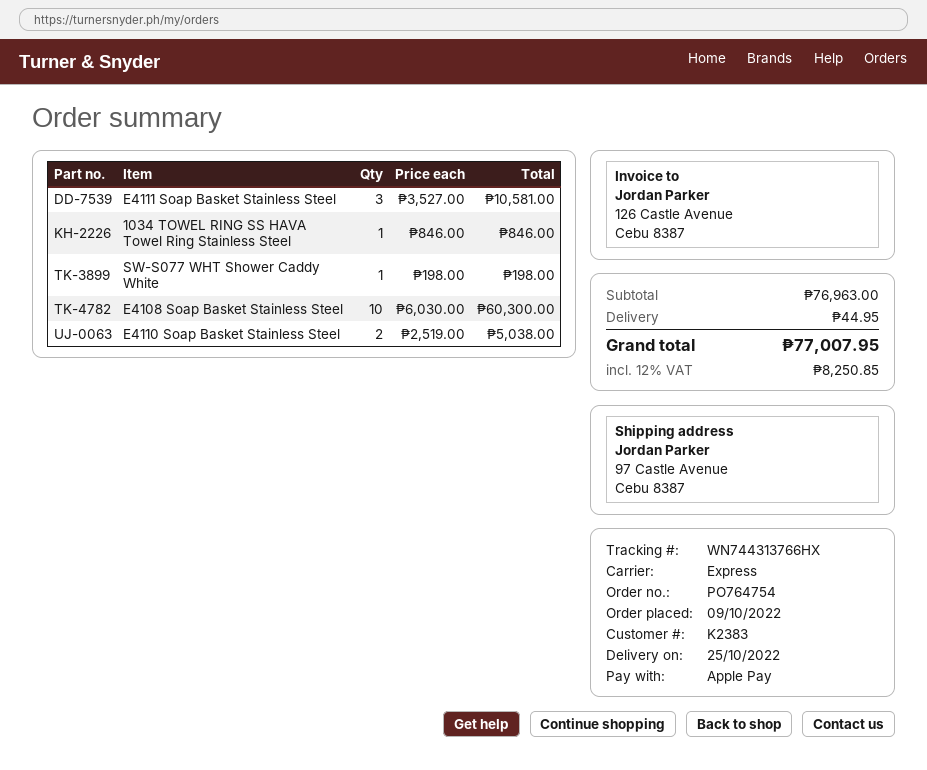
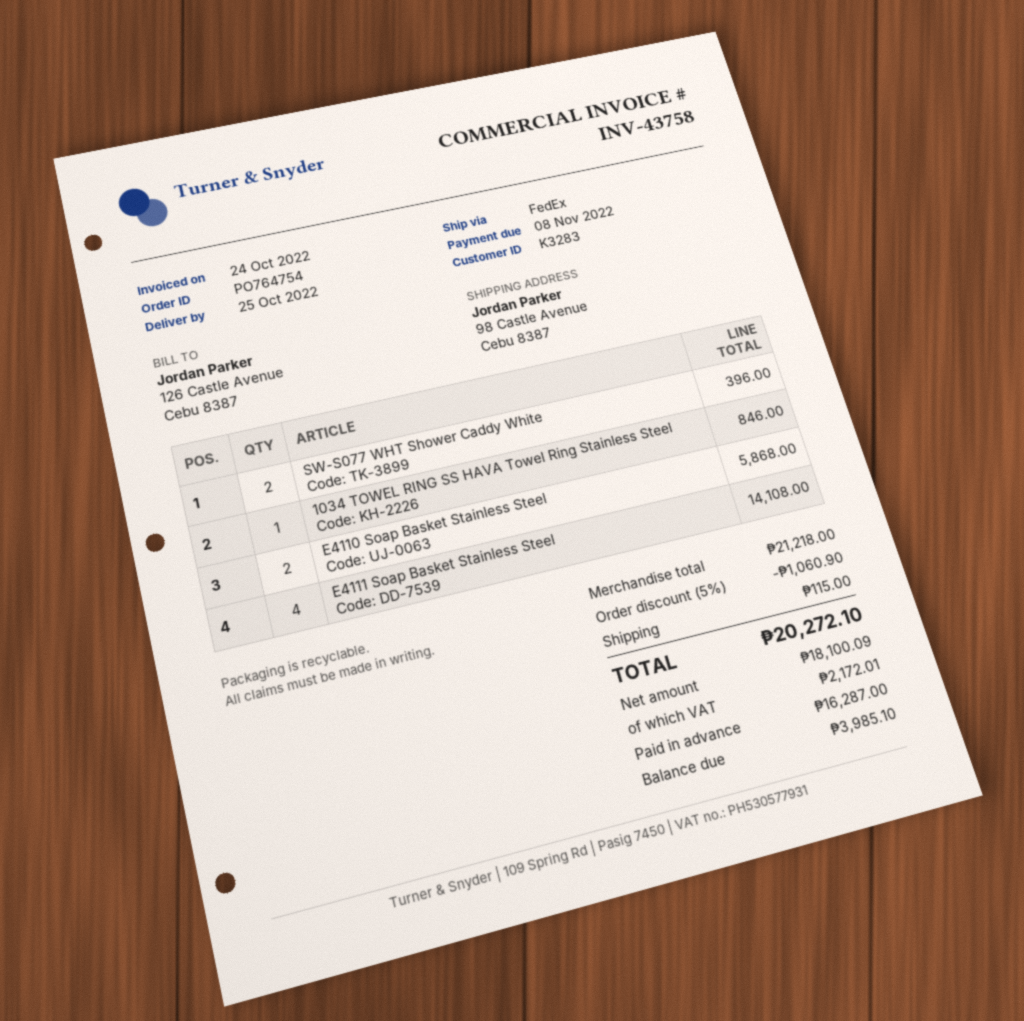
customer number: K2383 -> K3283
shipping method: express -> FedEx
ship to: 97 Castle Avenue, Cebu 8387 -> 98 Castle Avenue, Cebu 8387
E4111 Soap Basket Stainless Steel: 3 for 10581.00 -> 4 for 14108.00
SW-S077 WHT Shower Caddy White: 1 for 198.00 -> 2 for 396.00
E4108 Soap Basket Stainless Steel: 10 for 60300.00 -> none
E4110 Soap Basket Stainless Steel: 2 for 5038.00 -> 2 for 5868.00
subtotal: 76963.00 -> 21218.00
discount: none -> 5% = 1060.90
shipping: 44.95 -> 115.00
tax: 8250.85 -> 2172.01
total: 77007.95 -> 20272.10

